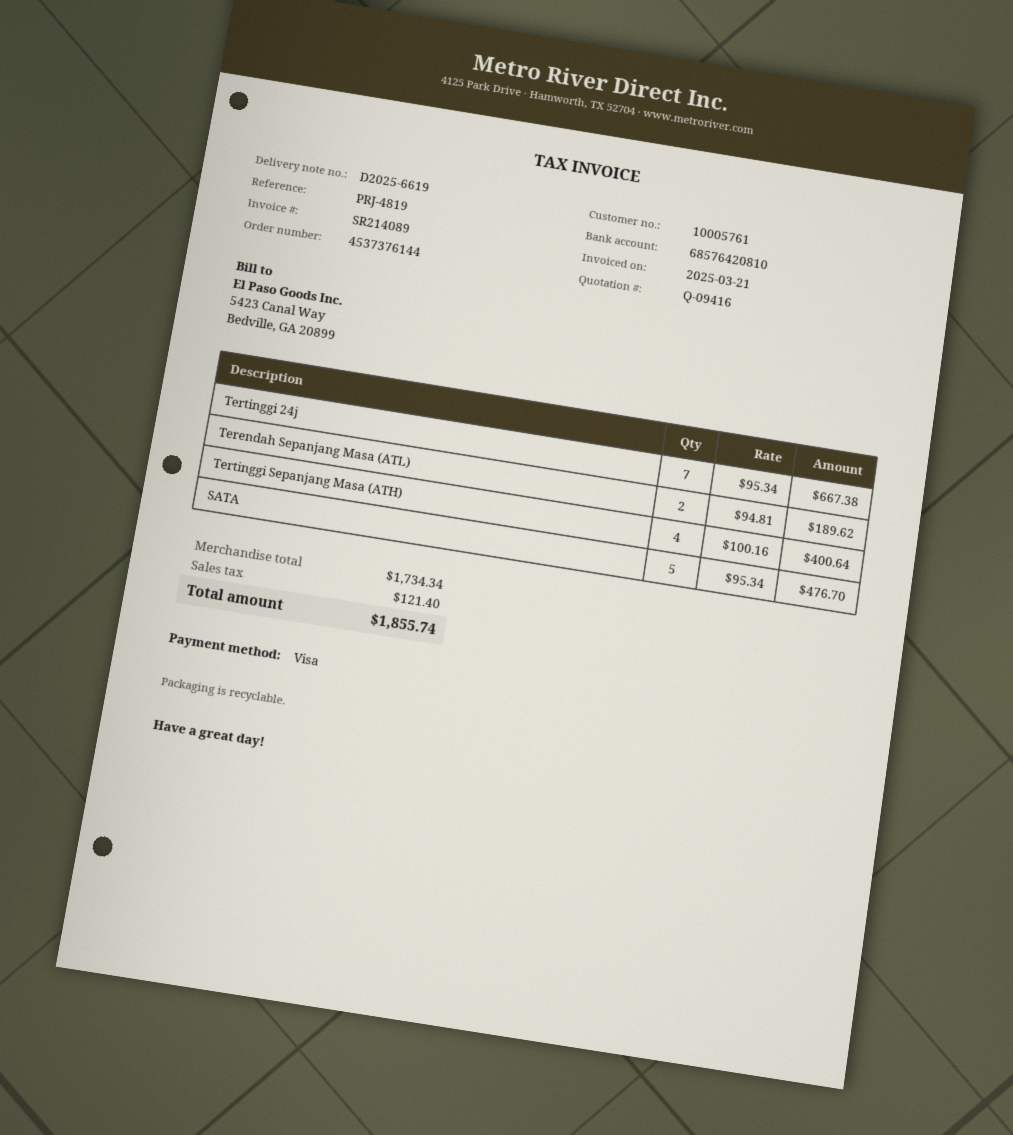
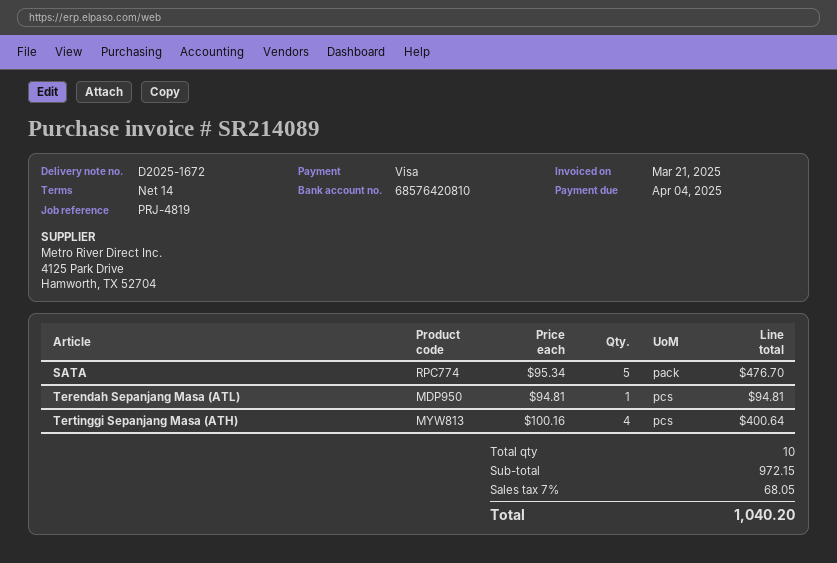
delivery note number: D2025-6619 -> D2025-1672
Tertinggi 24j: 7 x 95.34 = 667.38 -> none
Terendah Sepanjang Masa (ATL): 2 x 94.81 = 189.62 -> 1 x 94.81 = 94.81
subtotal: 1734.34 -> 972.15
tax: 121.40 -> 68.05
total: 1855.74 -> 1040.20

